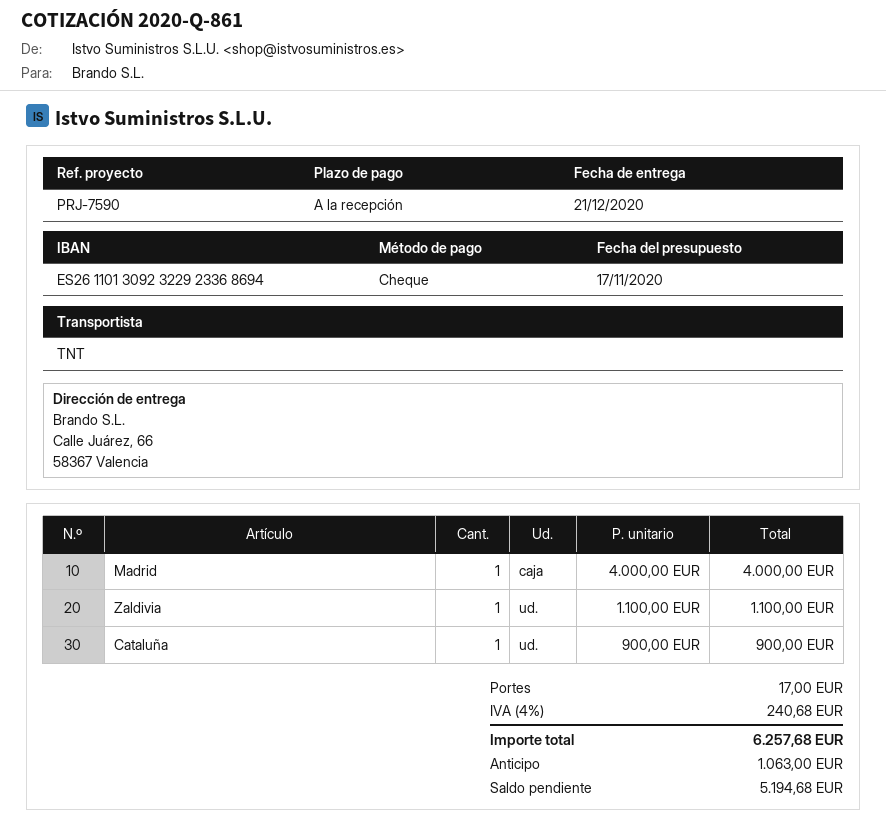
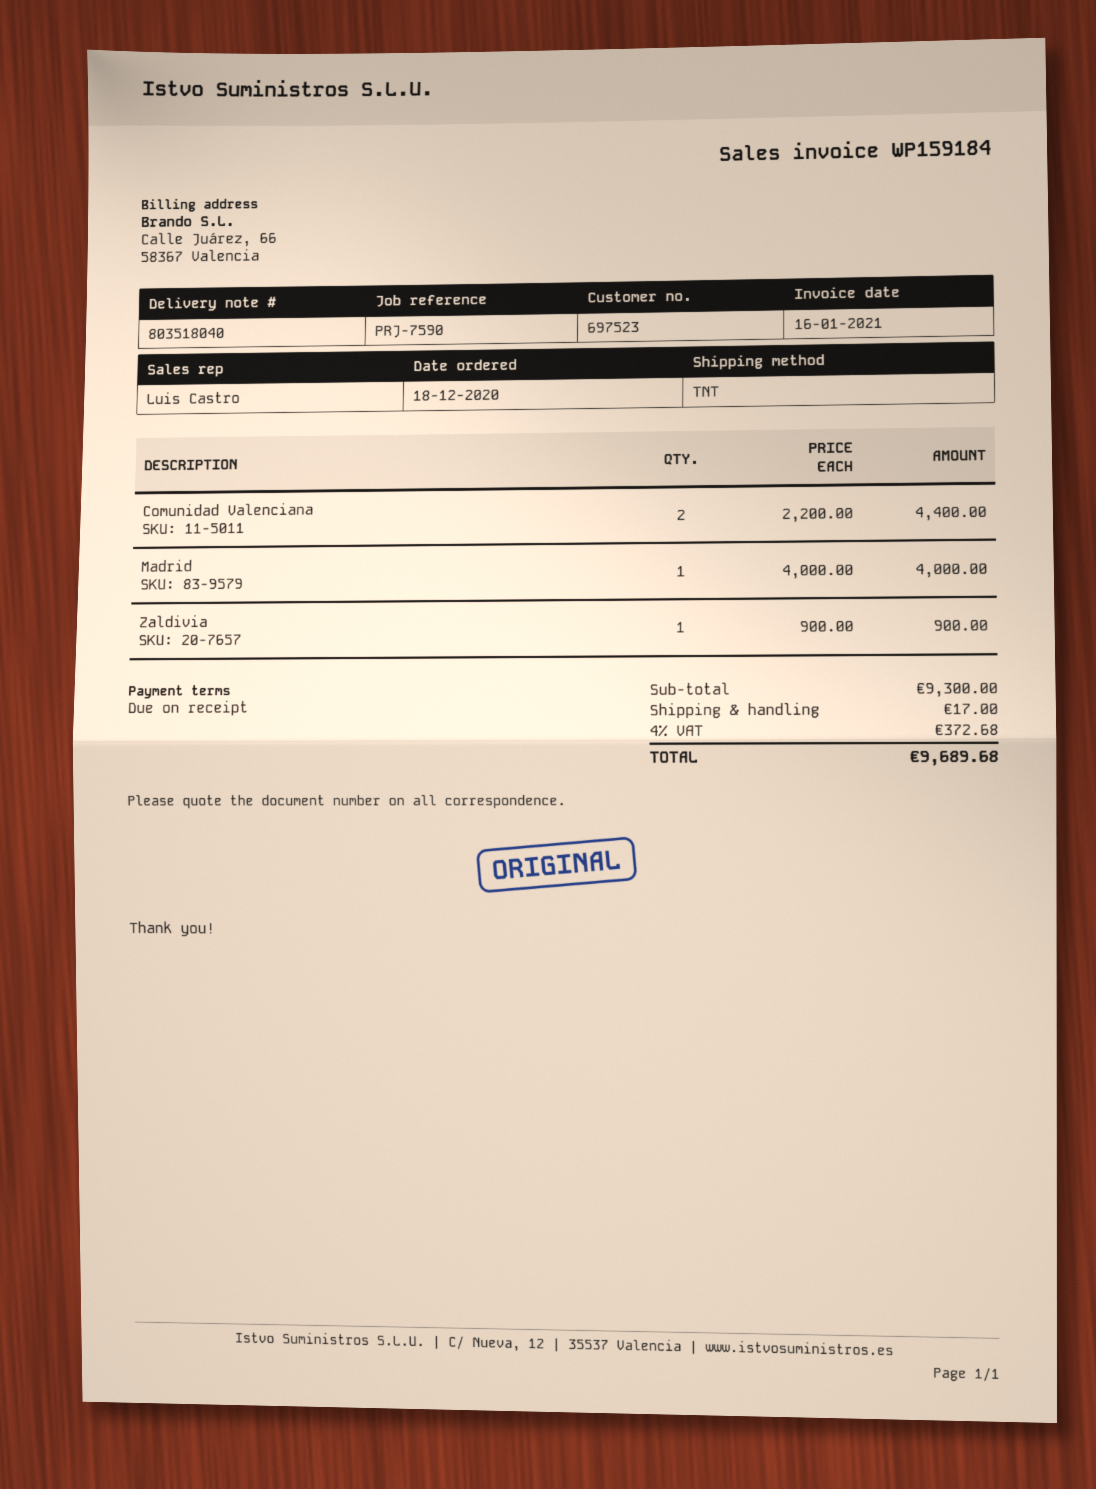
Zaldivia: 1 x 1100.00 = 1100.00 -> 1 x 900.00 = 900.00
Cataluña: 1 x 900.00 = 900.00 -> none
Comunidad Valenciana: none -> 2 x 2200.00 = 4400.00
tax: 4% = 240.68 -> 4% = 372.68
total: 6257.68 -> 9689.68

